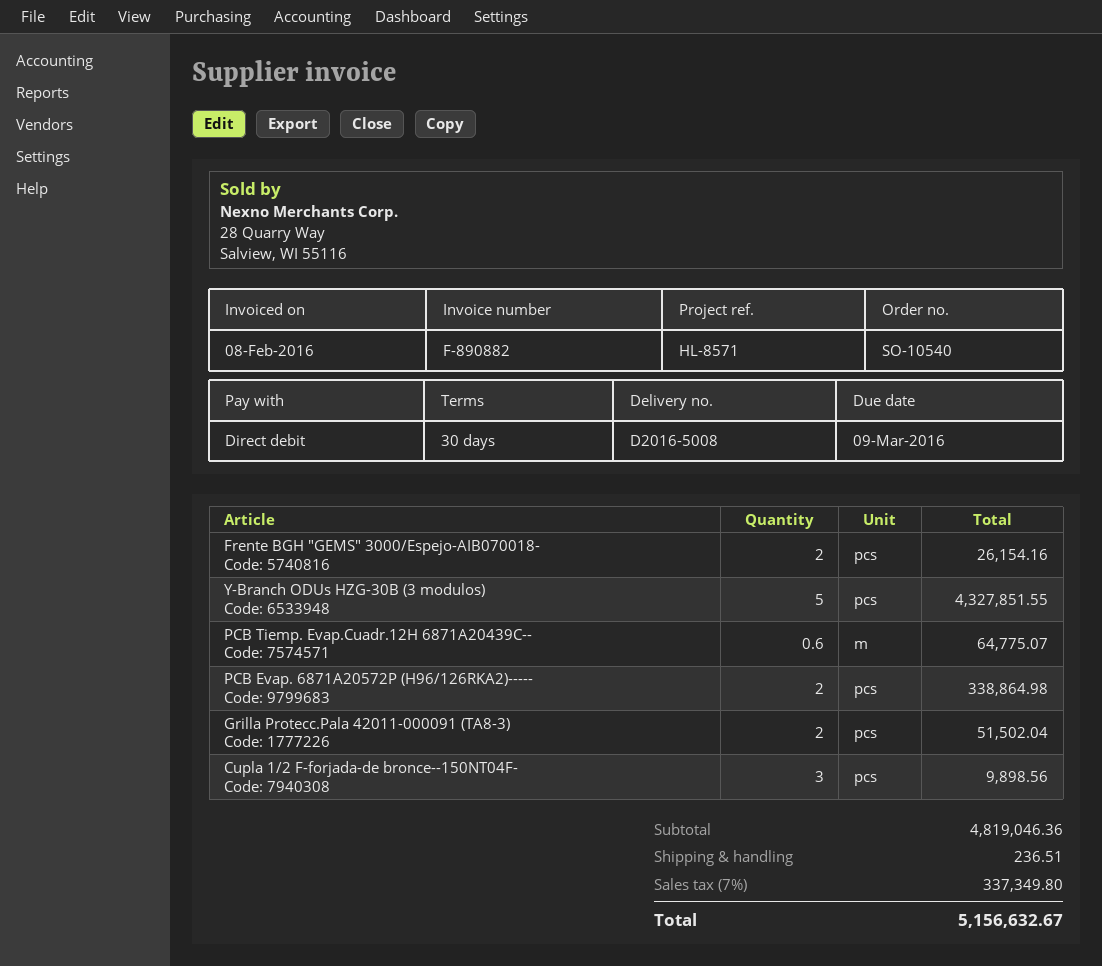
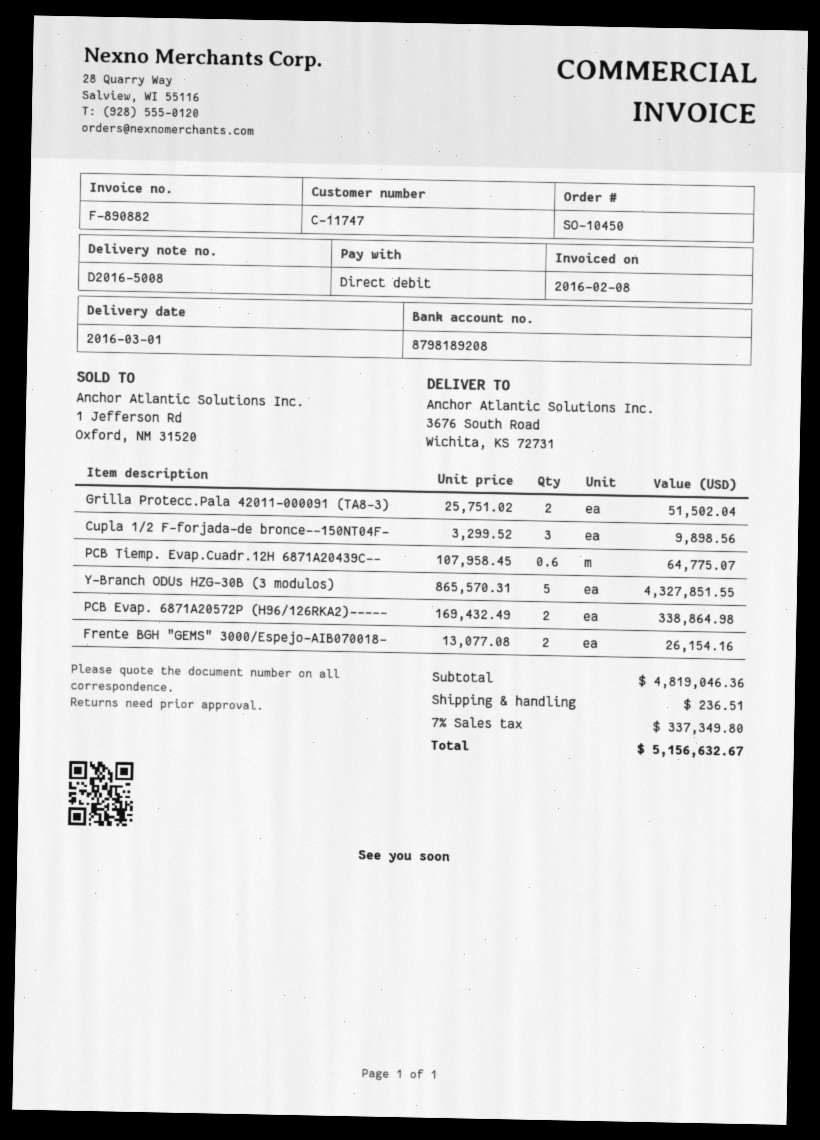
order number: SO-10540 -> SO-10450

